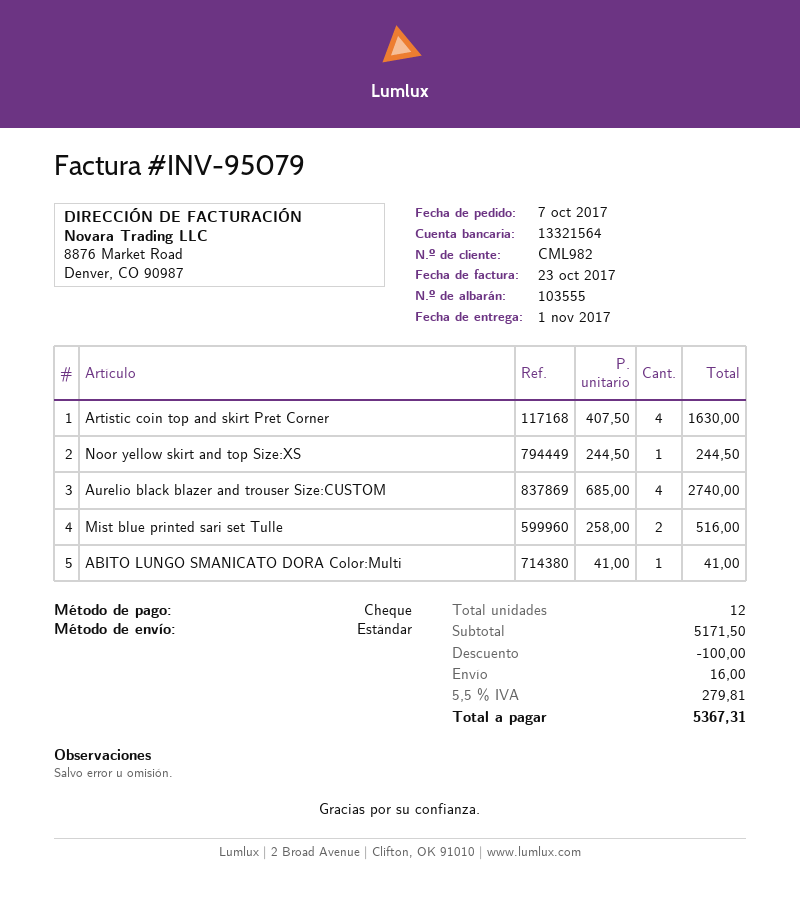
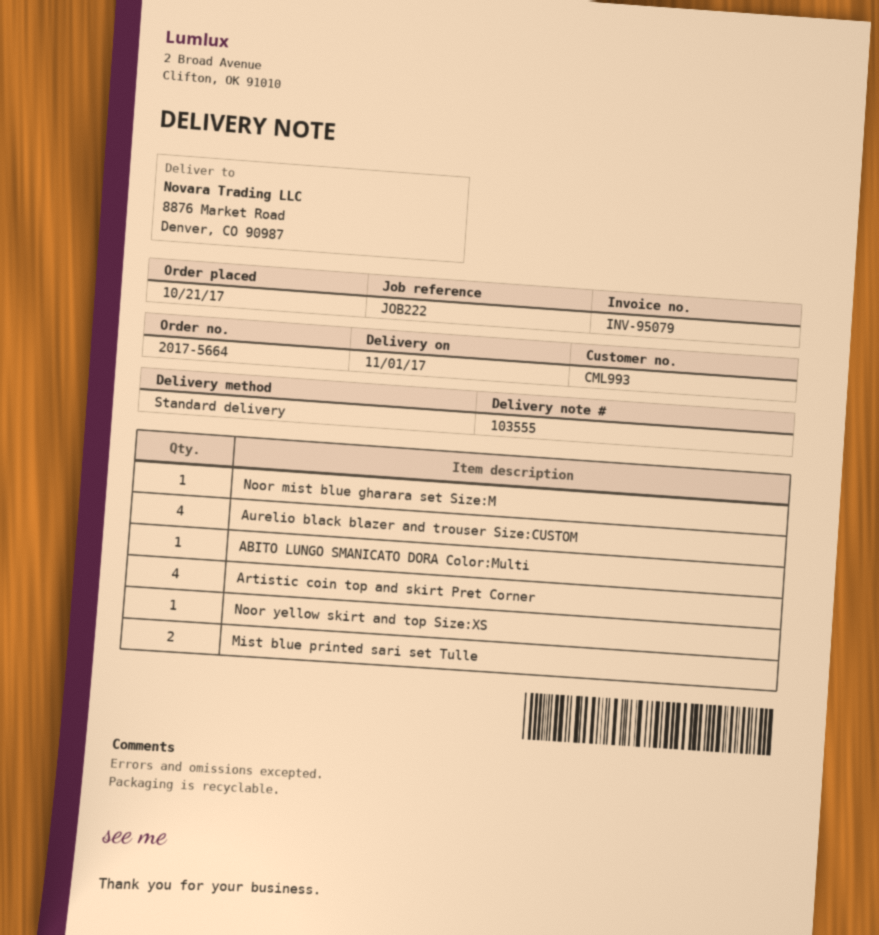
order date: 2017-10-07 -> 2017-10-21
customer number: CML982 -> CML993
Noor mist blue gharara set Size:M: none -> 1

